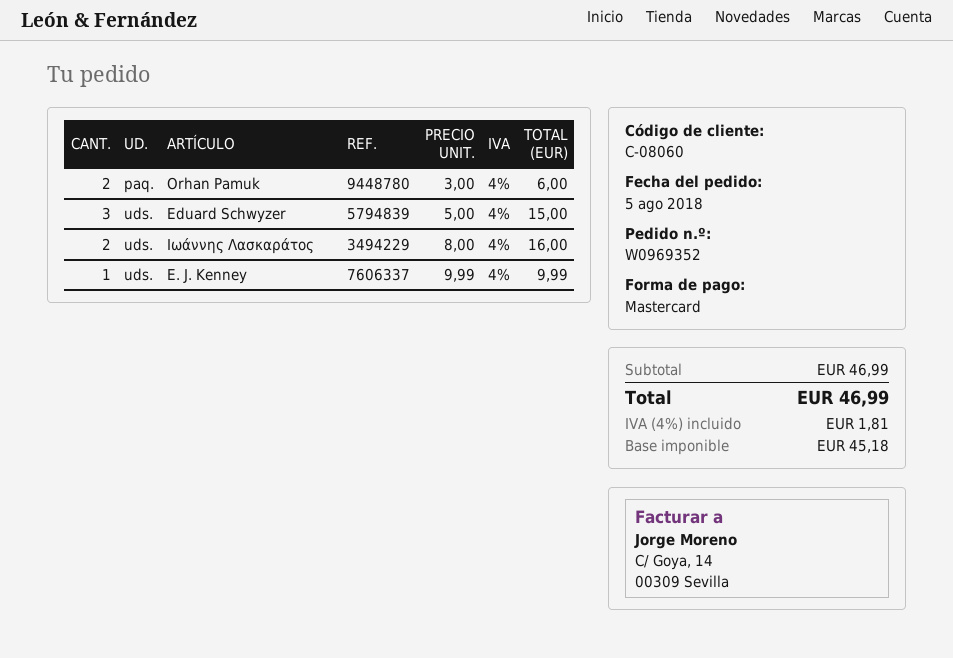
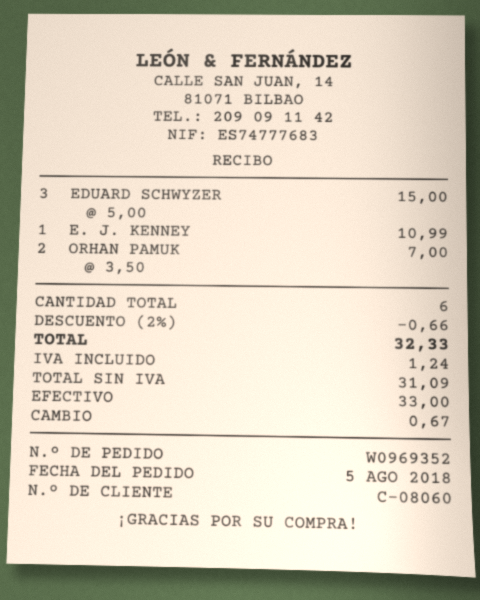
payment method: Mastercard -> cash
Orhan Pamuk: 2 x 3.00 = 6.00 -> 2 x 3.50 = 7.00
Ιωάννης Λασκαράτος: 2 x 8.00 = 16.00 -> none
E. J. Kenney: 1 x 9.99 = 9.99 -> 1 x 10.99 = 10.99
discount: none -> 2% = 0.66
net: 45.18 -> 31.09
tax: 1.81 -> 1.24
total: 46.99 -> 32.33

